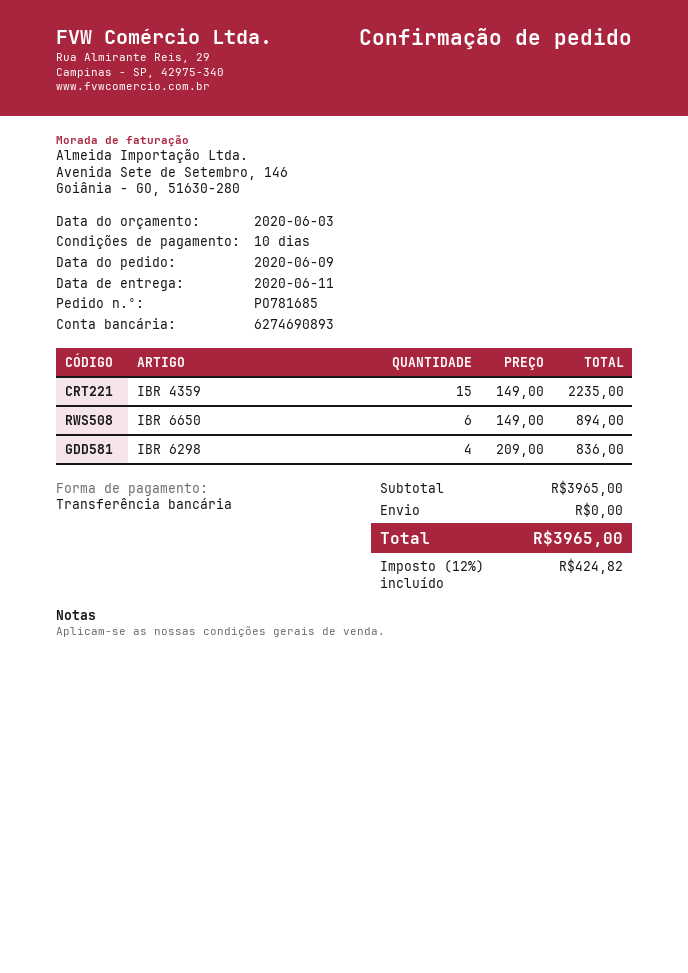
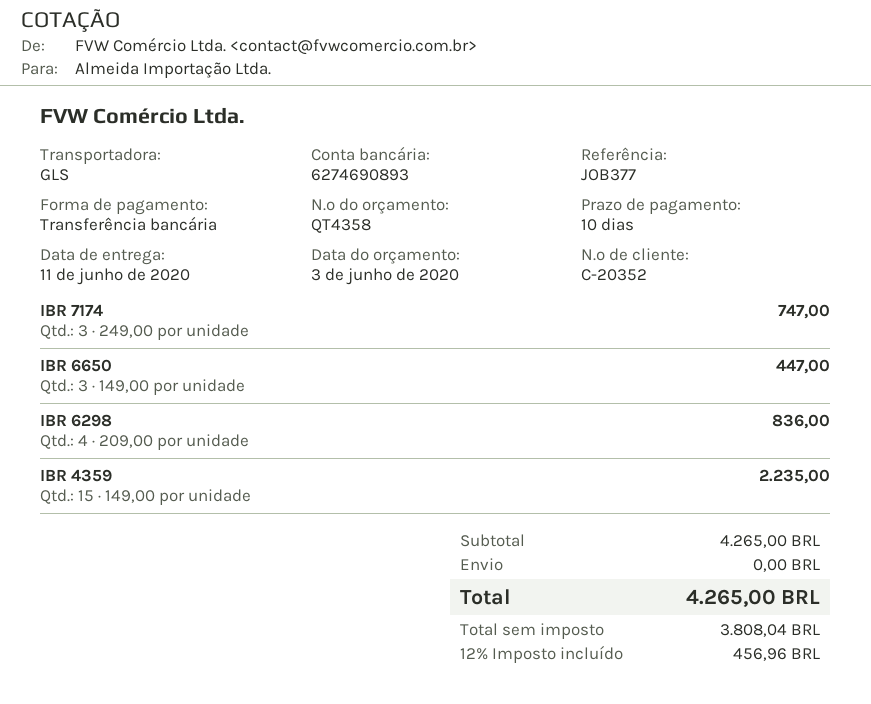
IBR 6650: 6 x 149.00 = 894.00 -> 3 x 149.00 = 447.00
IBR 7174: none -> 3 x 249.00 = 747.00
subtotal: 3965.00 -> 4265.00
tax: 12% = 424.82 -> 12% = 456.96
total: 3965.00 -> 4265.00

